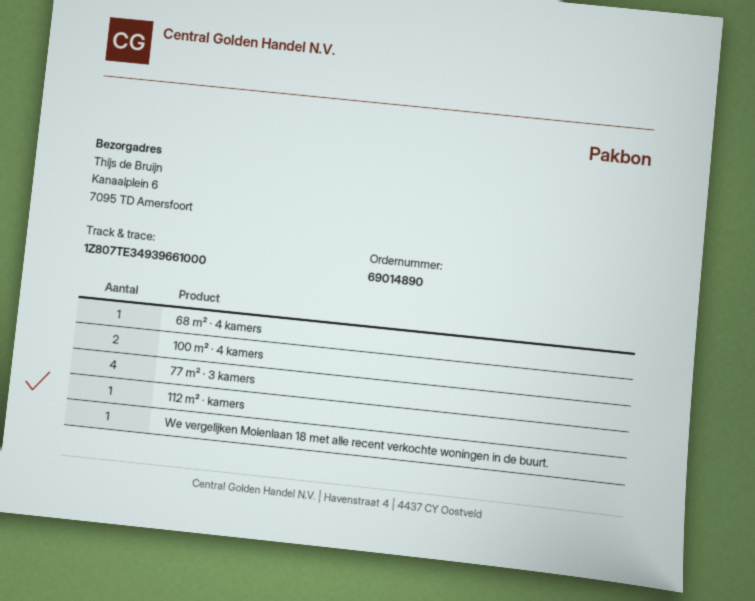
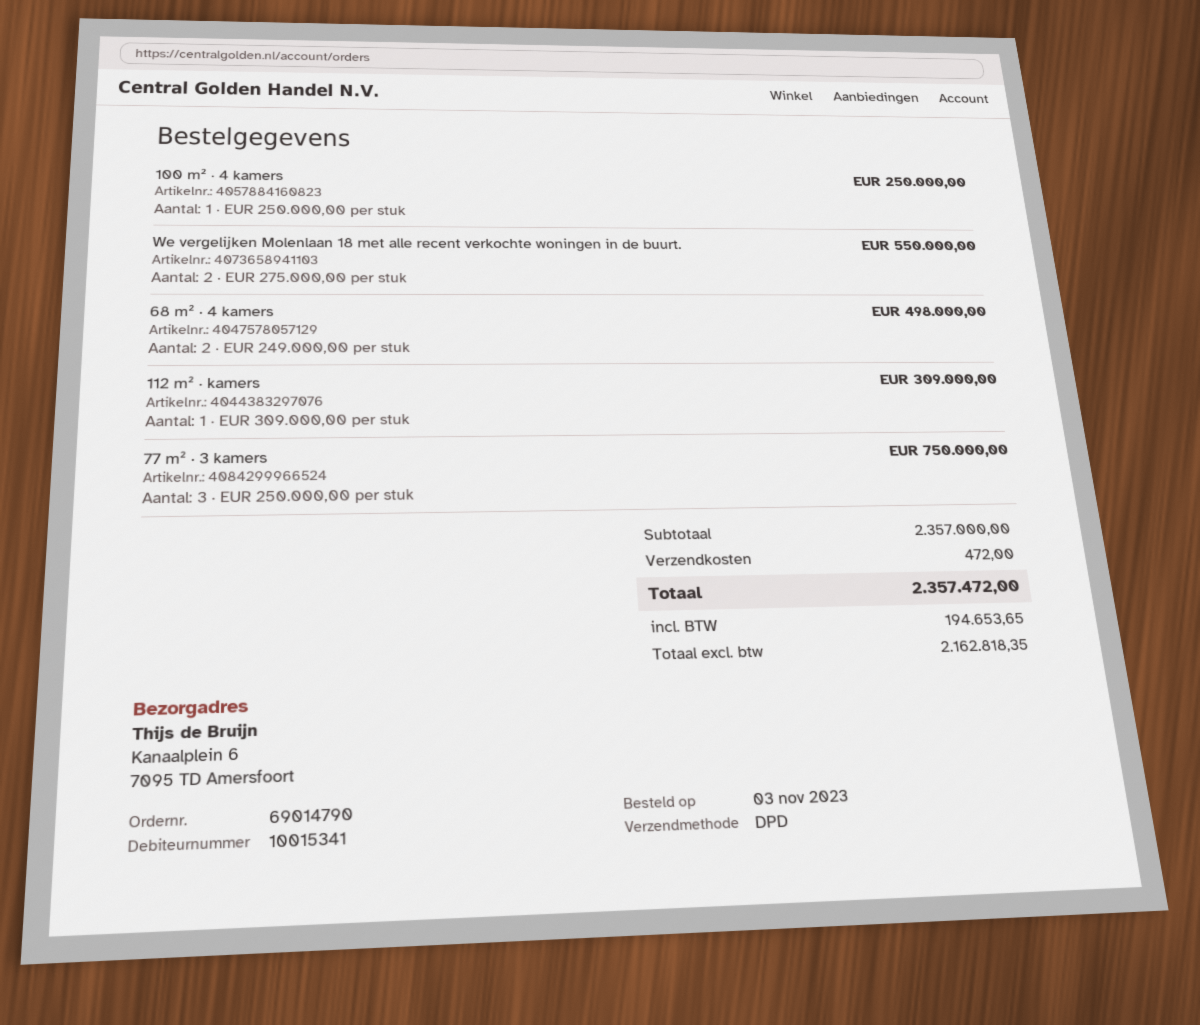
order number: 69014890 -> 69014790
68 m² · 4 kamers: 1 -> 2
100 m² · 4 kamers: 2 -> 1
77 m² · 3 kamers: 4 -> 3
We vergelijken Molenlaan 18 met alle recent verkochte woningen in de buurt.: 1 -> 2

